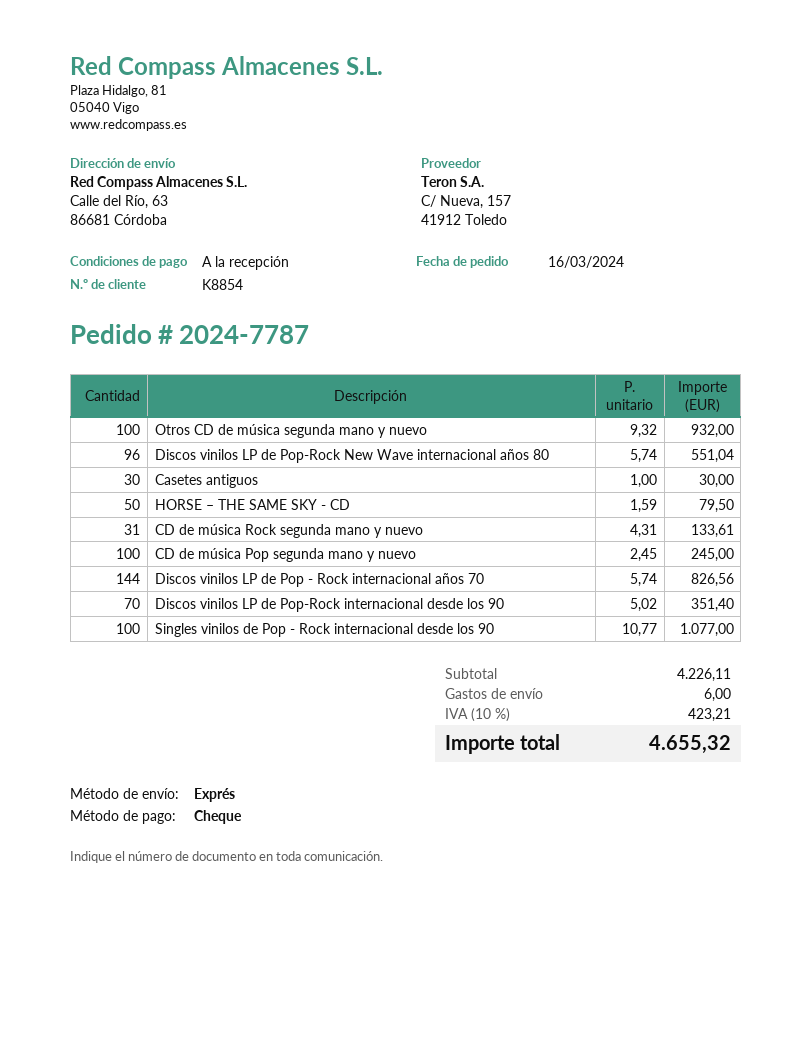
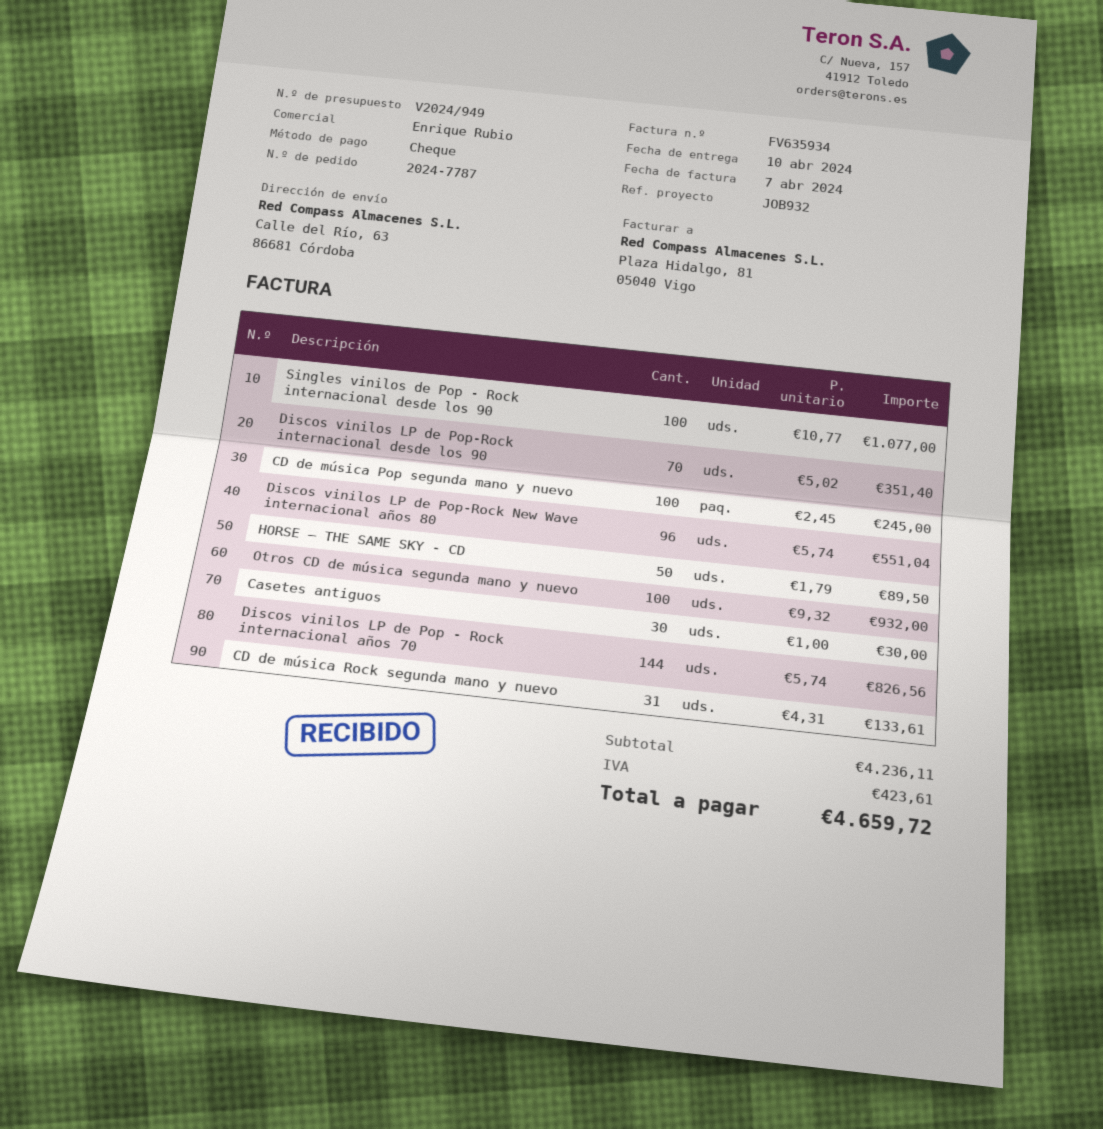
HORSE – THE SAME SKY - CD: 50 x 1.59 = 79.50 -> 50 x 1.79 = 89.50
subtotal: 4226.11 -> 4236.11
shipping: 6.00 -> none
tax: 423.21 -> 423.61
total: 4655.32 -> 4659.72

